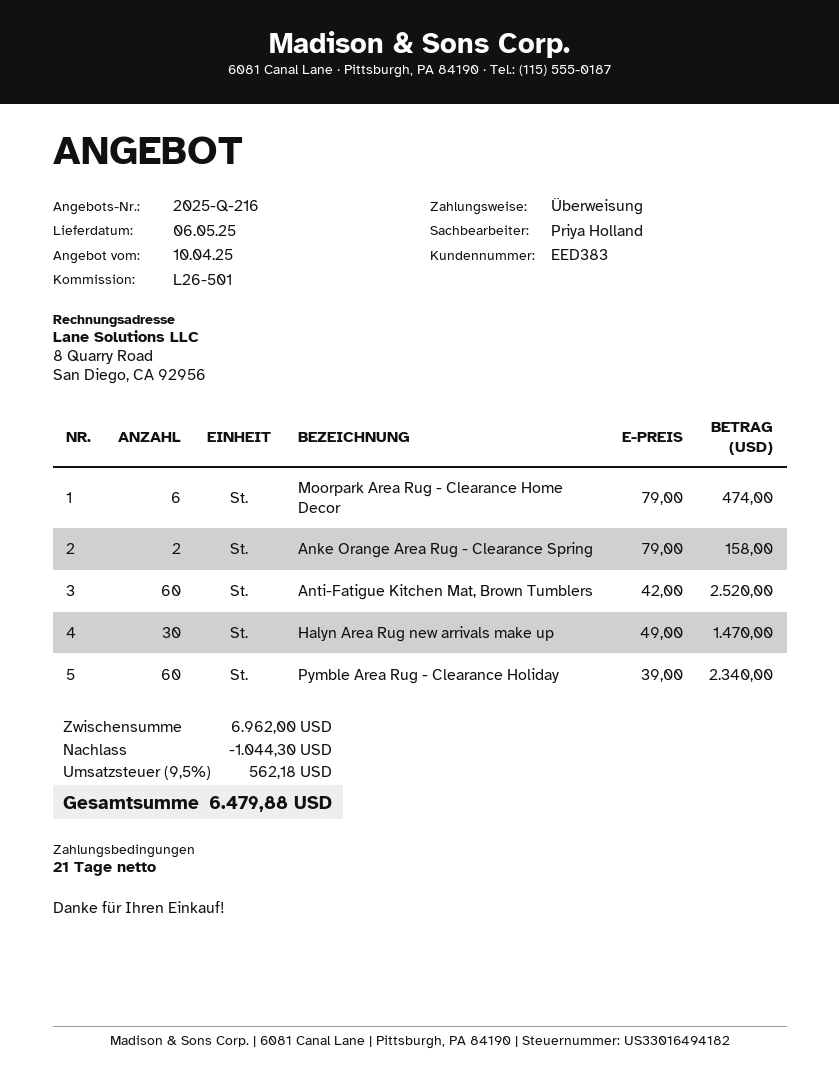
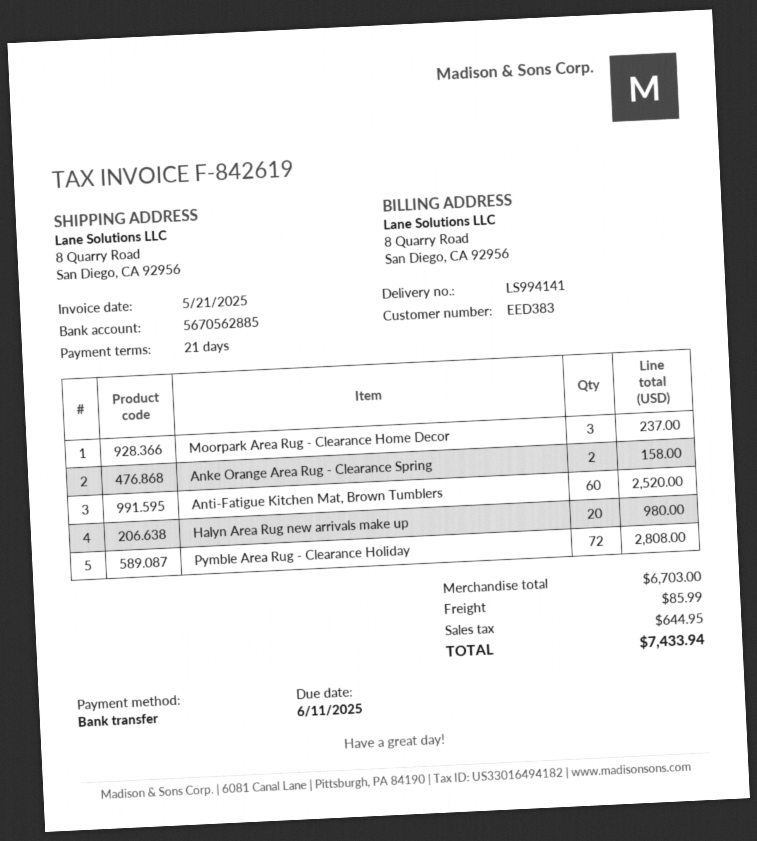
Moorpark Area Rug - Clearance Home Decor: 6 for 474.00 -> 3 for 237.00
Halyn Area Rug new arrivals make up: 30 for 1470.00 -> 20 for 980.00
Pymble Area Rug - Clearance Holiday: 60 for 2340.00 -> 72 for 2808.00
subtotal: 6962.00 -> 6703.00
discount: 1044.30 -> none
shipping: none -> 85.99
tax: 562.18 -> 644.95
total: 6479.88 -> 7433.94

